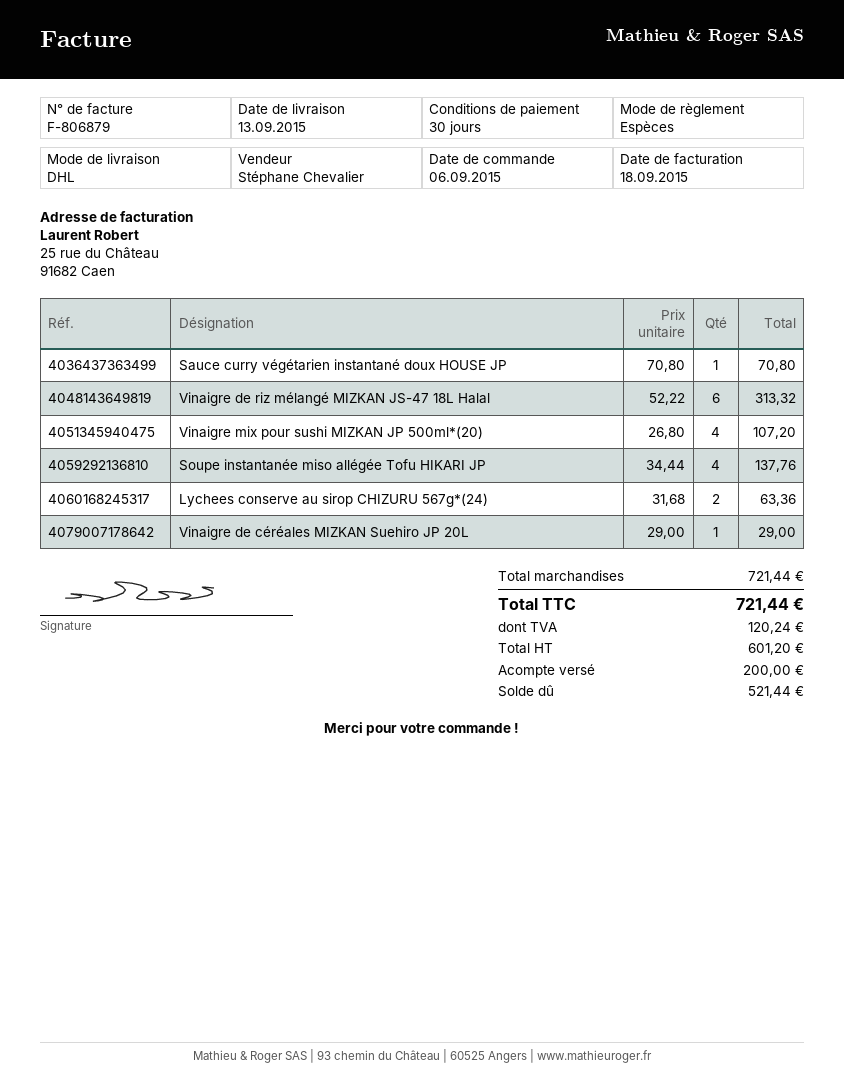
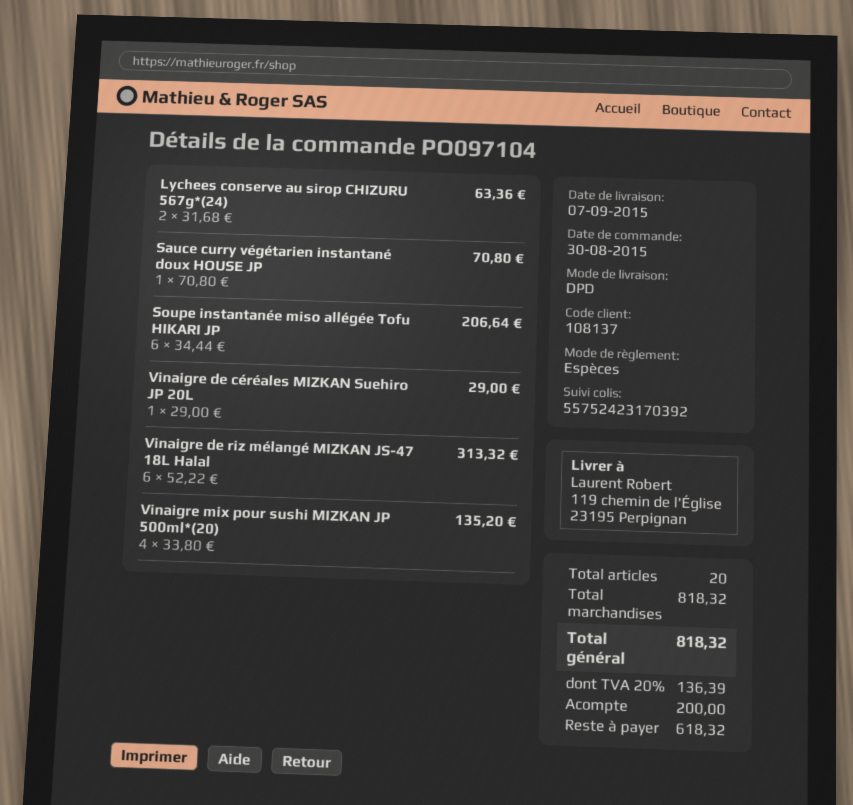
order date: 2015-09-06 -> 2015-08-30
delivery date: 2015-09-13 -> 2015-09-07
shipping method: DHL -> DPD
Vinaigre mix pour sushi MIZKAN JP 500ml*(20): 4 x 26.80 = 107.20 -> 4 x 33.80 = 135.20
Soupe instantanée miso allégée Tofu HIKARI JP: 4 x 34.44 = 137.76 -> 6 x 34.44 = 206.64
subtotal: 721.44 -> 818.32
tax: 120.24 -> 136.39
total: 721.44 -> 818.32
balance: 521.44 -> 618.32

